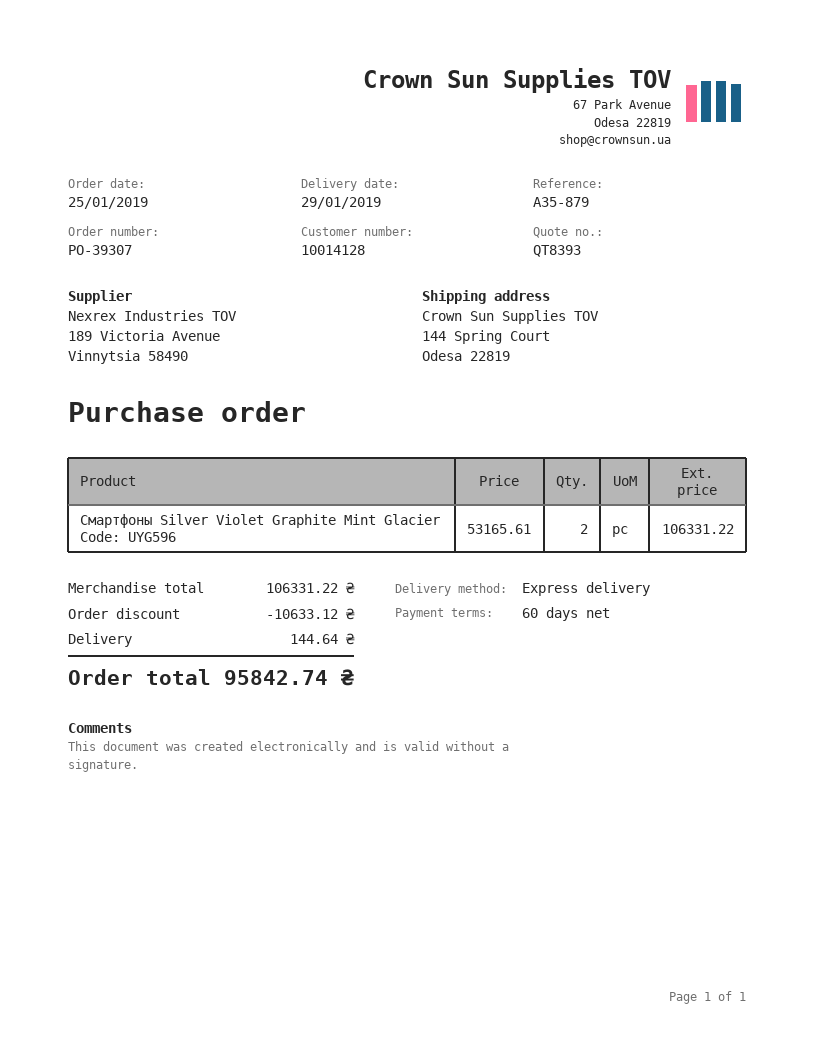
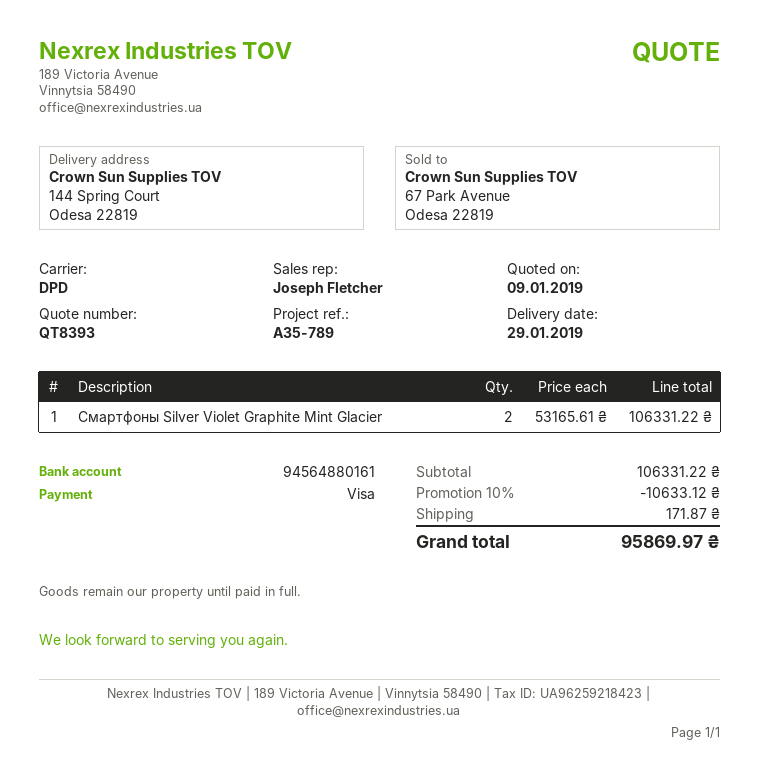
reference: A35-879 -> A35-789
shipping method: express -> DPD
shipping: 144.64 -> 171.87
total: 95842.74 -> 95869.97

